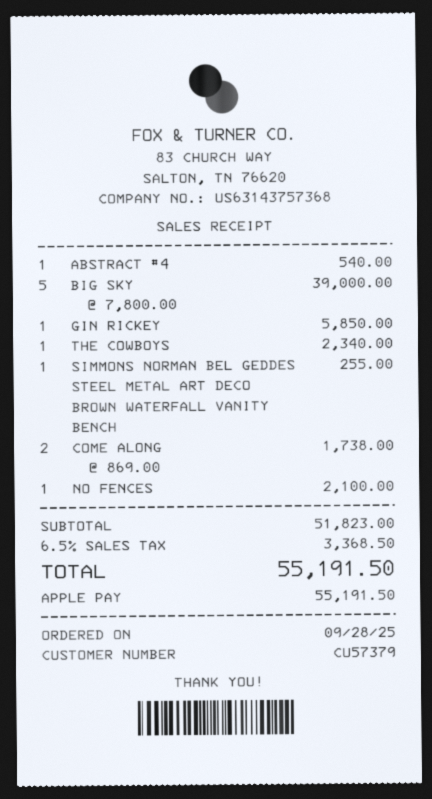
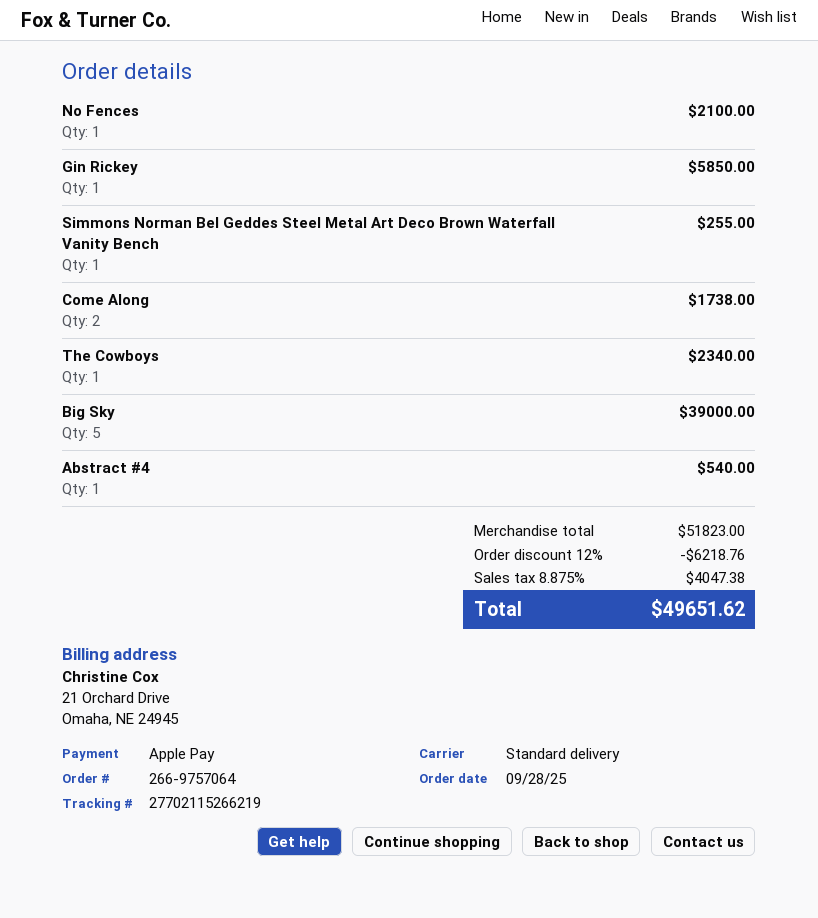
discount: none -> 12% = 6218.76
tax: 6.5% = 3368.50 -> 8.875% = 4047.38
total: 55191.50 -> 49651.62

